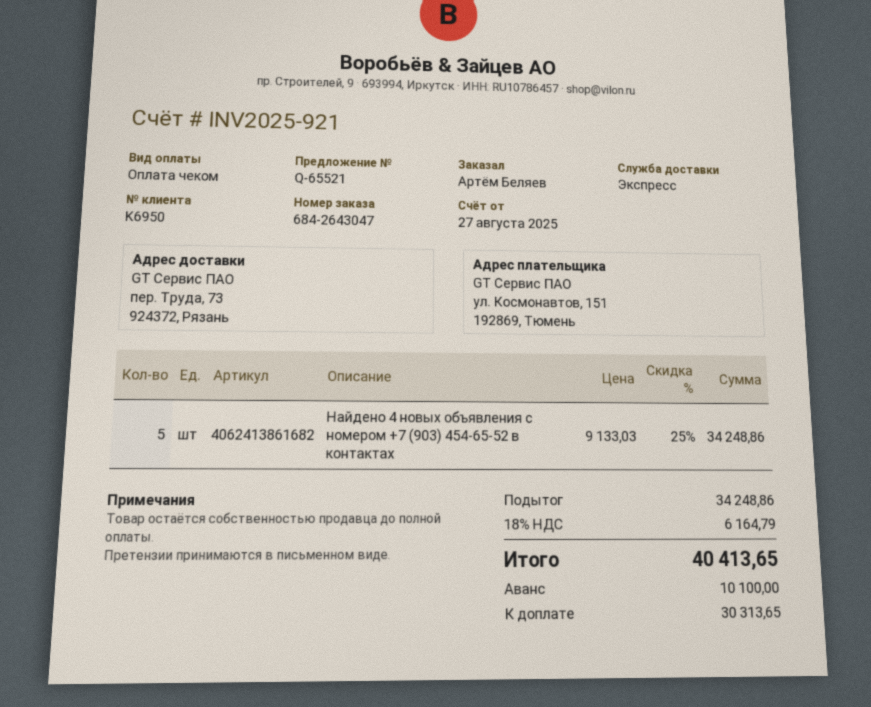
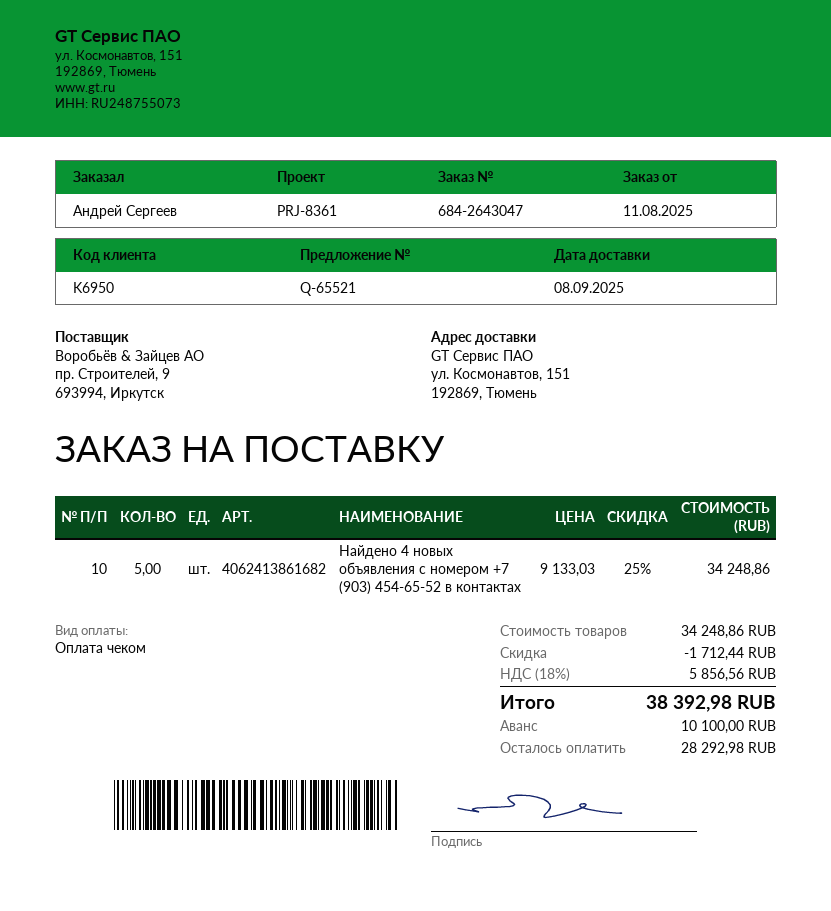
ordered by: Артём Беляев -> Андрей Сергеев
ship to: пер. Труда, 73, 924372, Рязань -> ул. Космонавтов, 151, 192869, Тюмень
discount: none -> 1712.44
tax: 18% = 6164.79 -> 18% = 5856.56
total: 40413.65 -> 38392.98
balance: 30313.65 -> 28292.98

